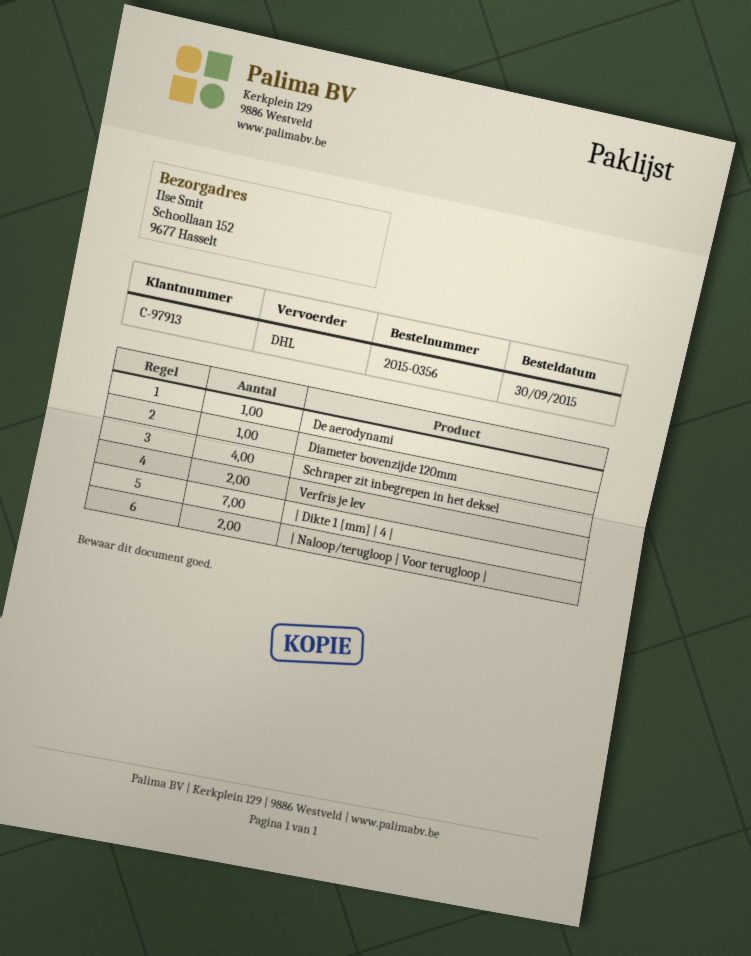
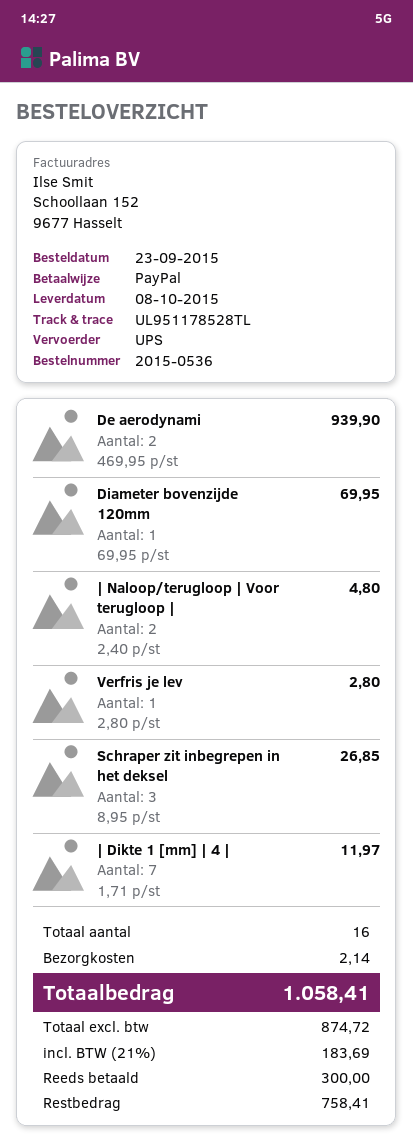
order number: 2015-0356 -> 2015-0536
order date: 2015-09-30 -> 2015-09-23
shipping method: DHL -> UPS
De aerodynami: 1 -> 2
Schraper zit inbegrepen in het deksel: 4 -> 3
Verfris je lev: 2 -> 1

